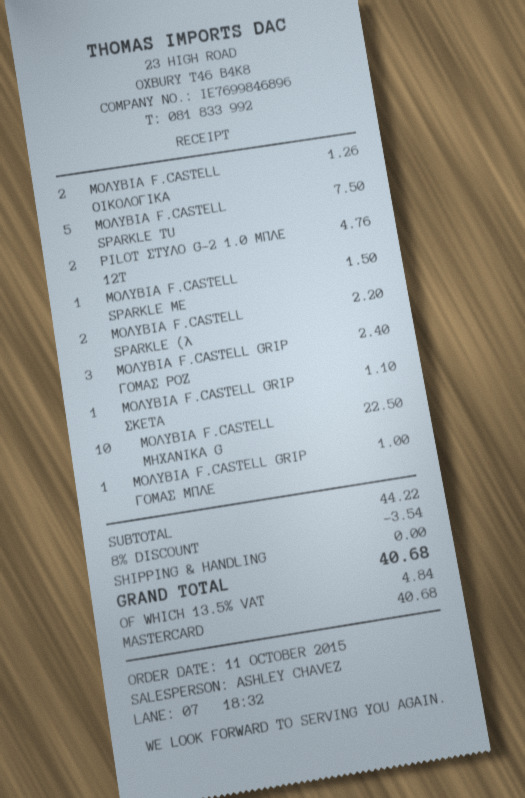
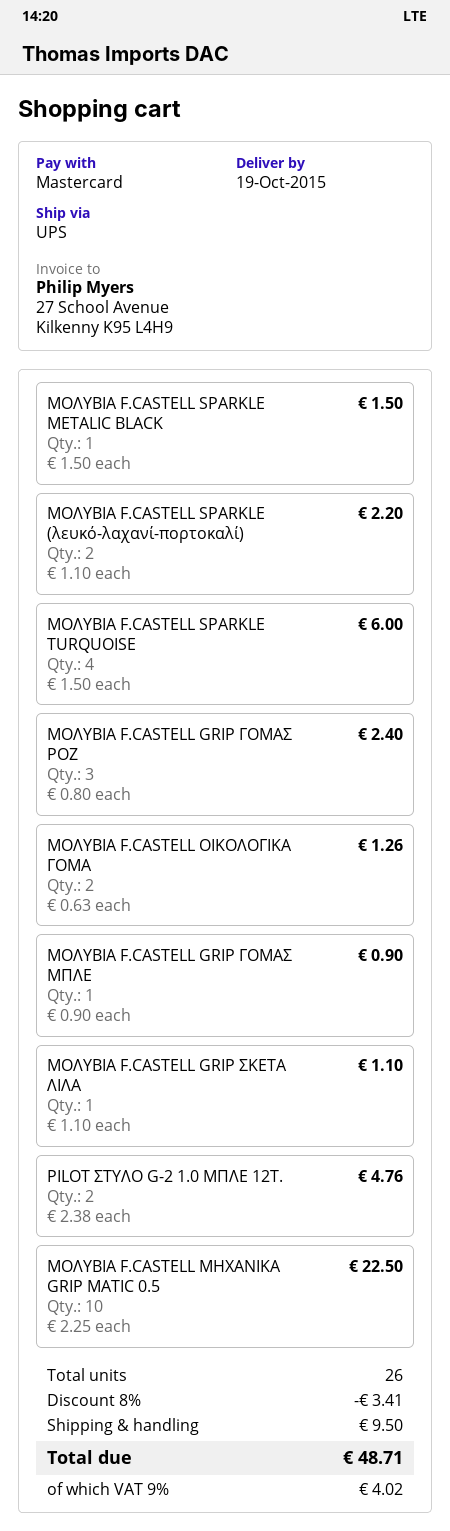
ΜΟΛΥΒΙΑ F.CASTELL SPARKLE TU: 5 for 7.50 -> 4 for 6.00
ΜΟΛΥΒΙΑ F.CASTELL GRIP ΓΟΜΑΣ ΜΠΛΕ: 1 for 1.00 -> 1 for 0.90
discount: 8% = 3.54 -> 8% = 3.41
shipping: 0.00 -> 9.50
tax: 13.5% = 4.84 -> 9% = 4.02
total: 40.68 -> 48.71

